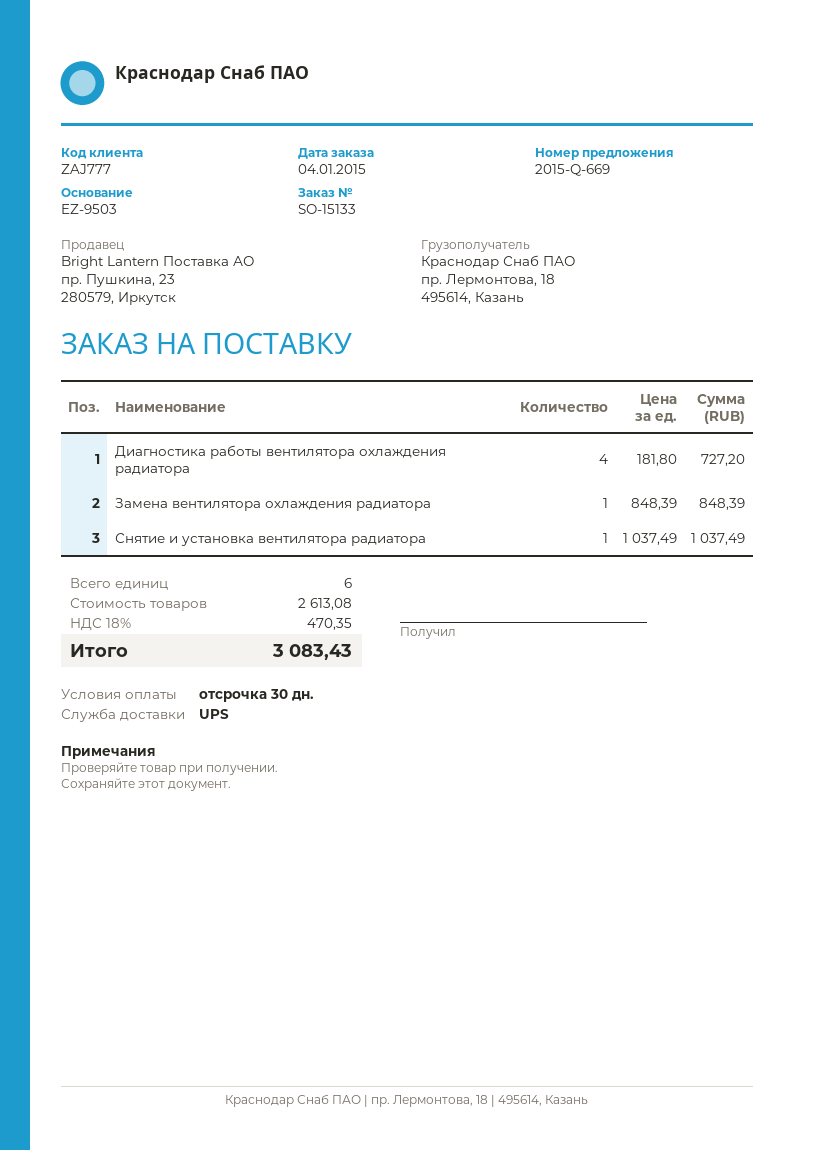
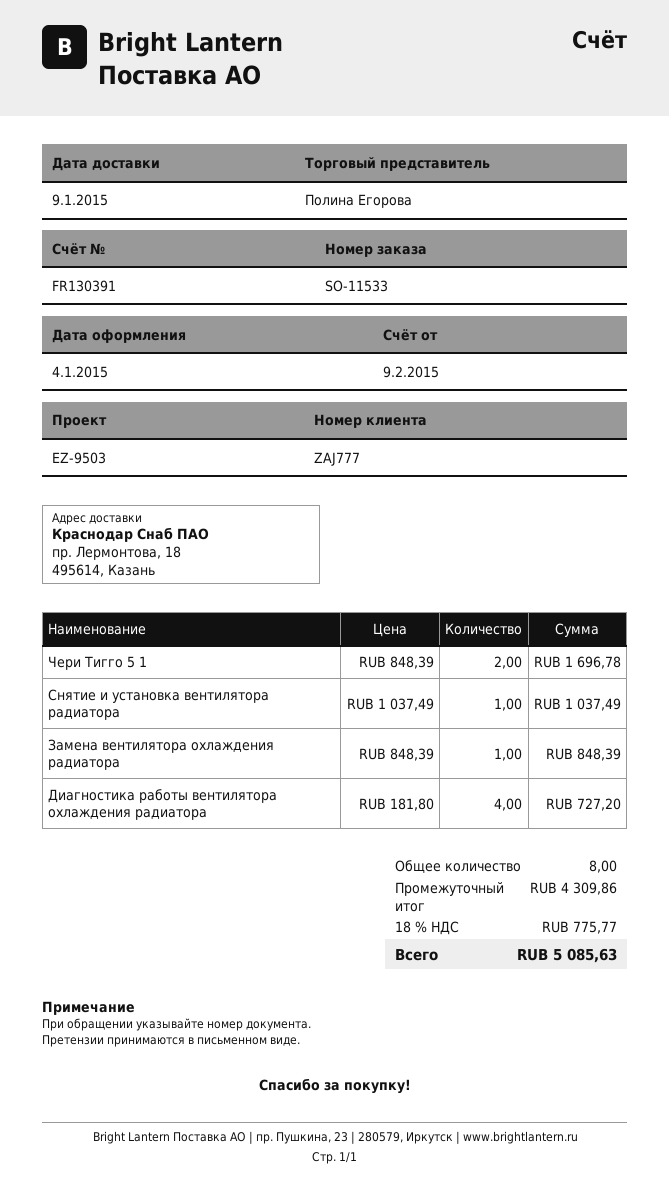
order number: SO-15133 -> SO-11533
Чери Тигго 5 1: none -> 2 x 848.39 = 1696.78
total quantity: 6 -> 8
subtotal: 2613.08 -> 4309.86
tax: 18% = 470.35 -> 18% = 775.77
total: 3083.43 -> 5085.63

